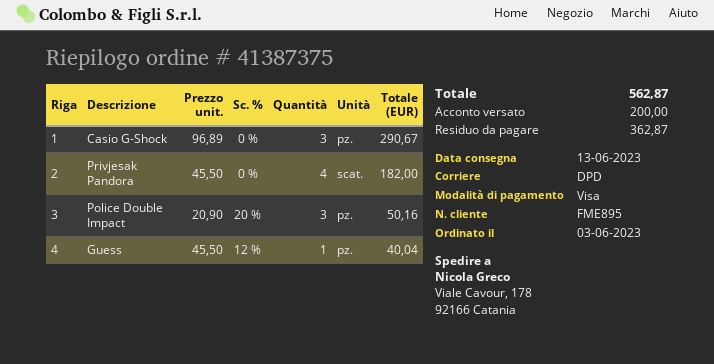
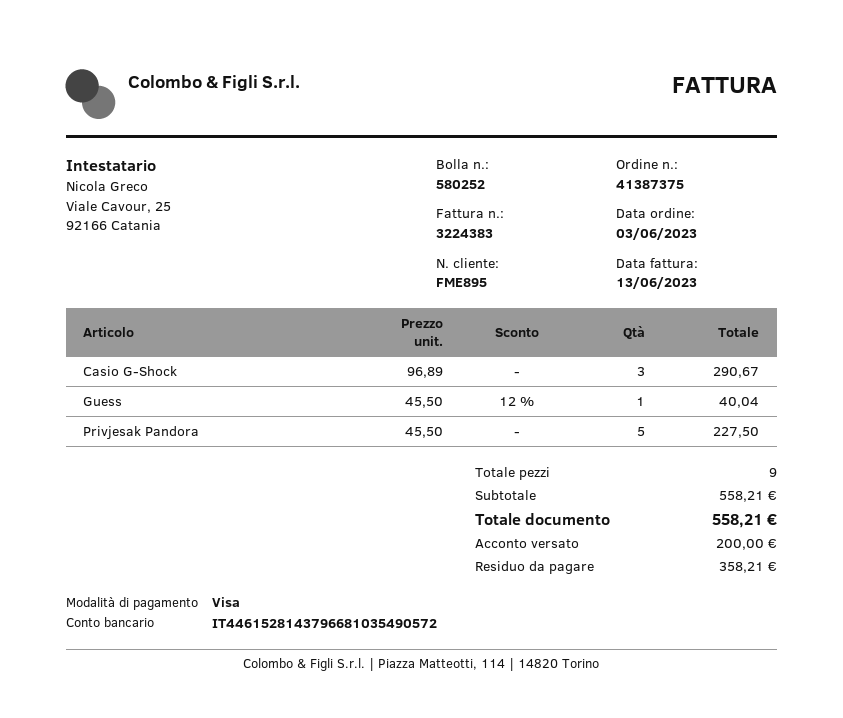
Privjesak Pandora: 4 x 45.50 = 182.00 -> 5 x 45.50 = 227.50
Police Double Impact: 3 x 20.90 - 20% = 50.16 -> none
total: 562.87 -> 558.21
balance: 362.87 -> 358.21

